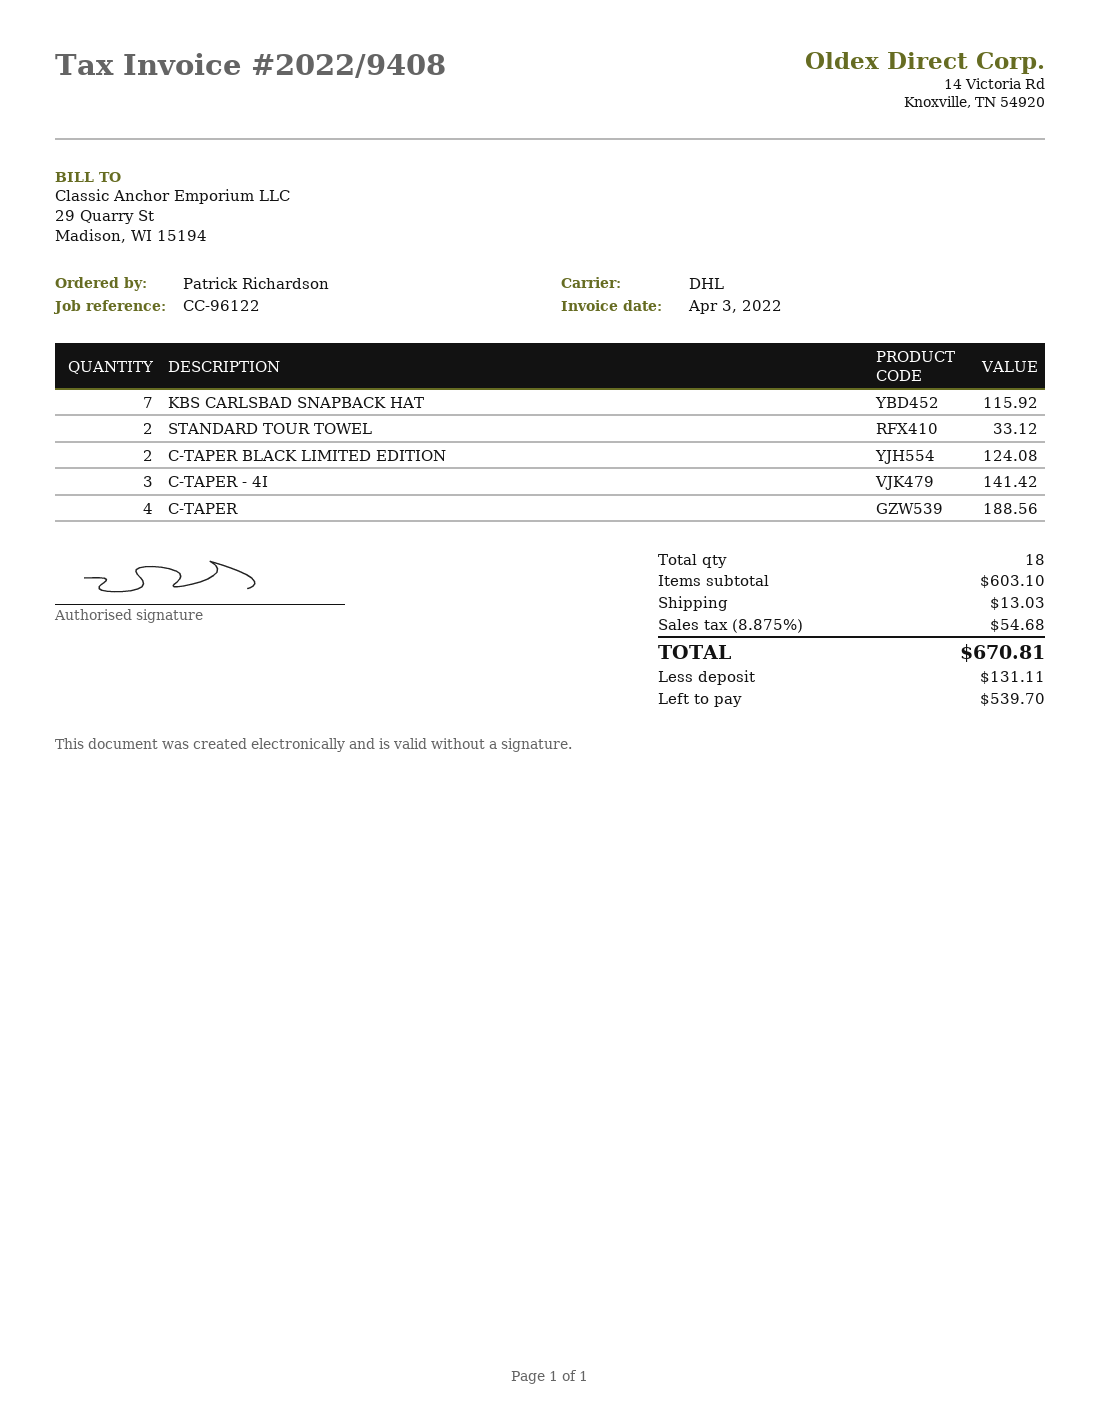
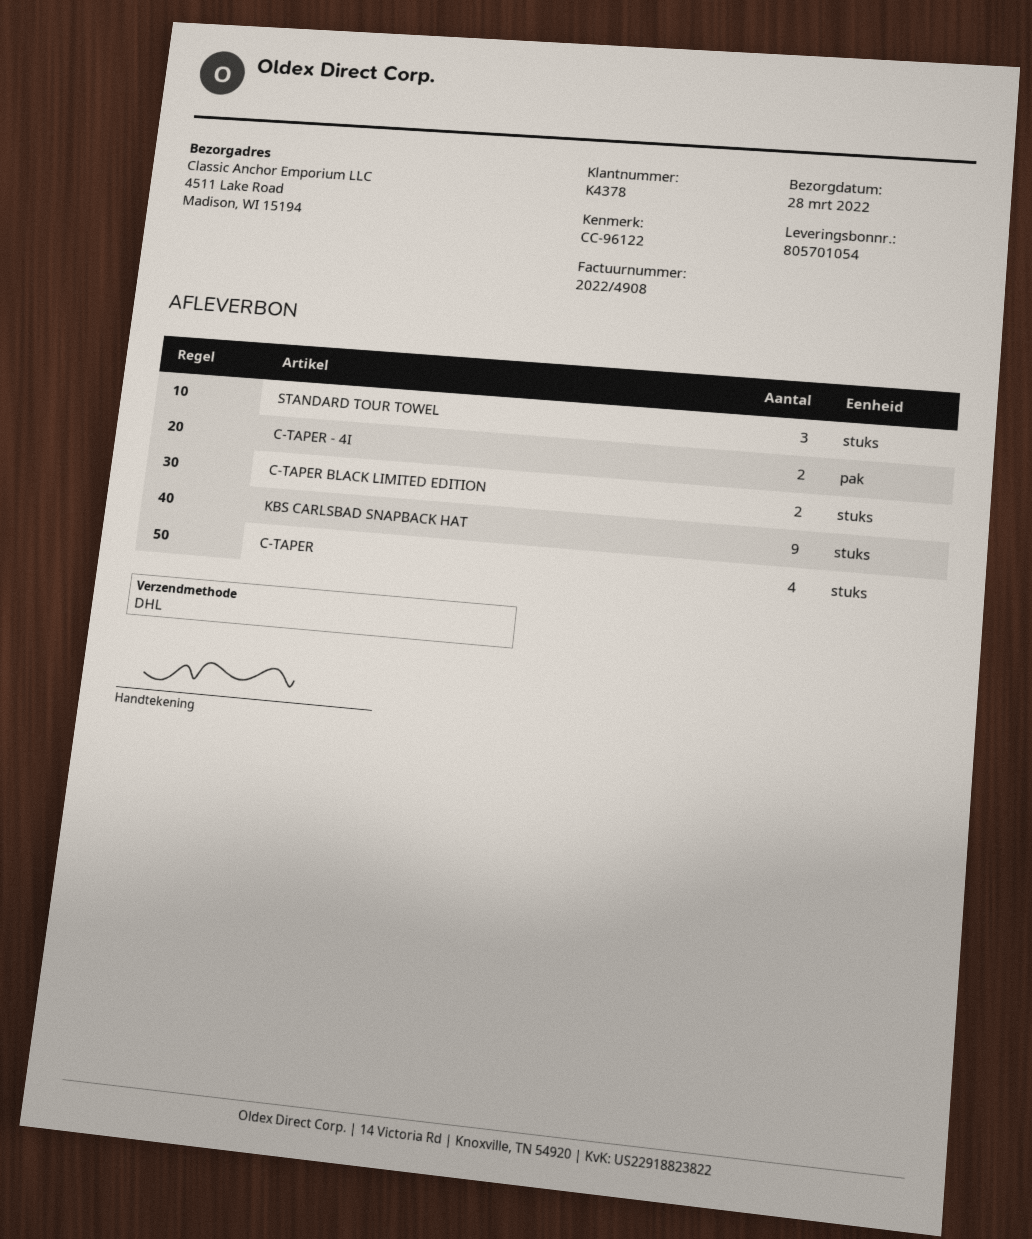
invoice number: 2022/9408 -> 2022/4908
KBS CARLSBAD SNAPBACK HAT: 7 -> 9
STANDARD TOUR TOWEL: 2 -> 3
C-TAPER - 4I: 3 -> 2

